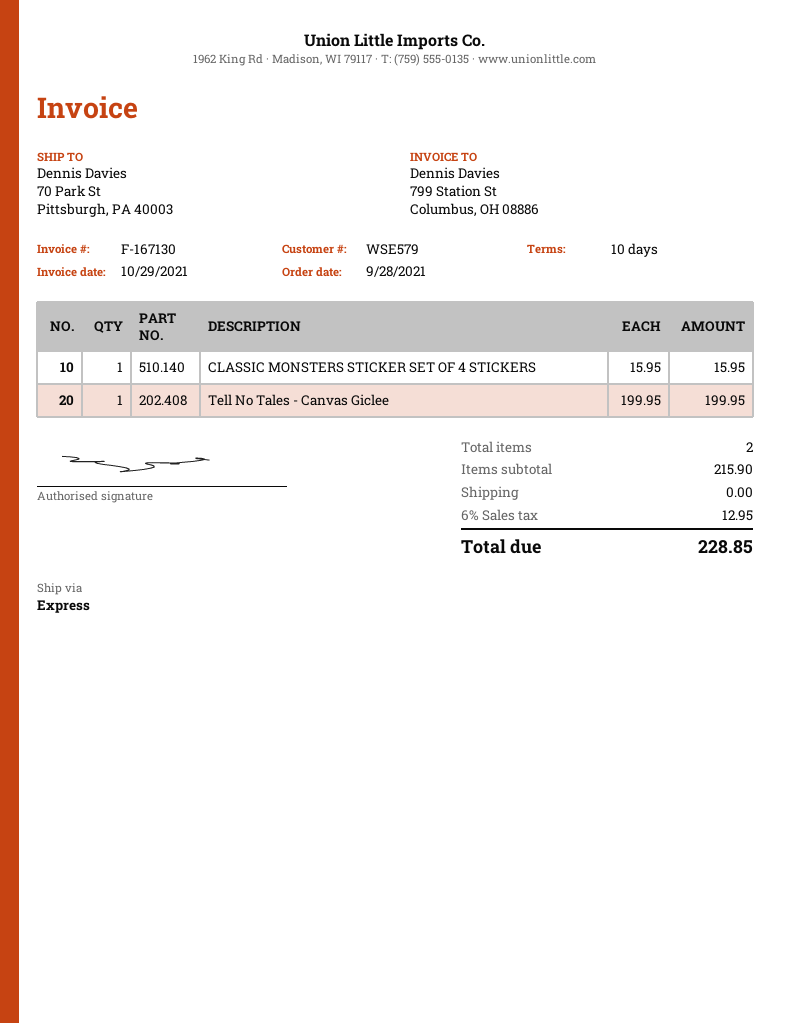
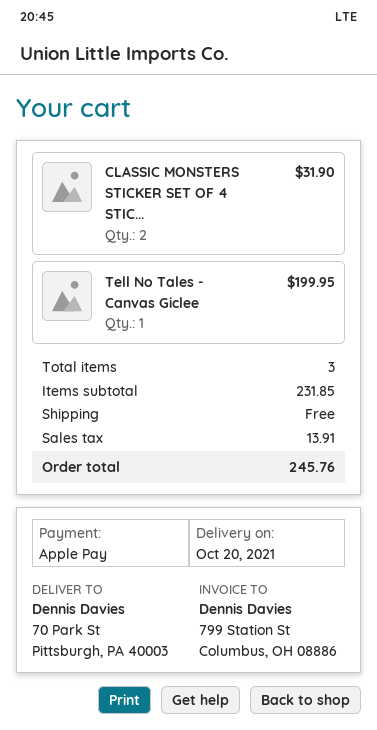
CLASSIC MONSTERS STICKER SET OF 4 STICKERS: 1 for 15.95 -> 2 for 31.90
total quantity: 2 -> 3
subtotal: 215.90 -> 231.85
tax: 12.95 -> 13.91
total: 228.85 -> 245.76

